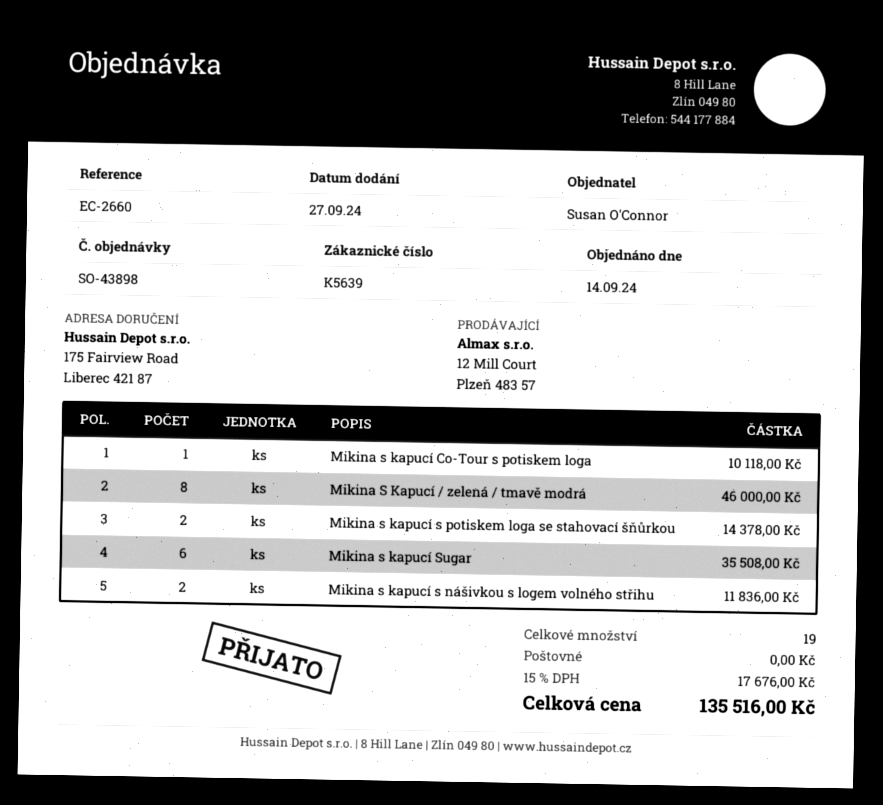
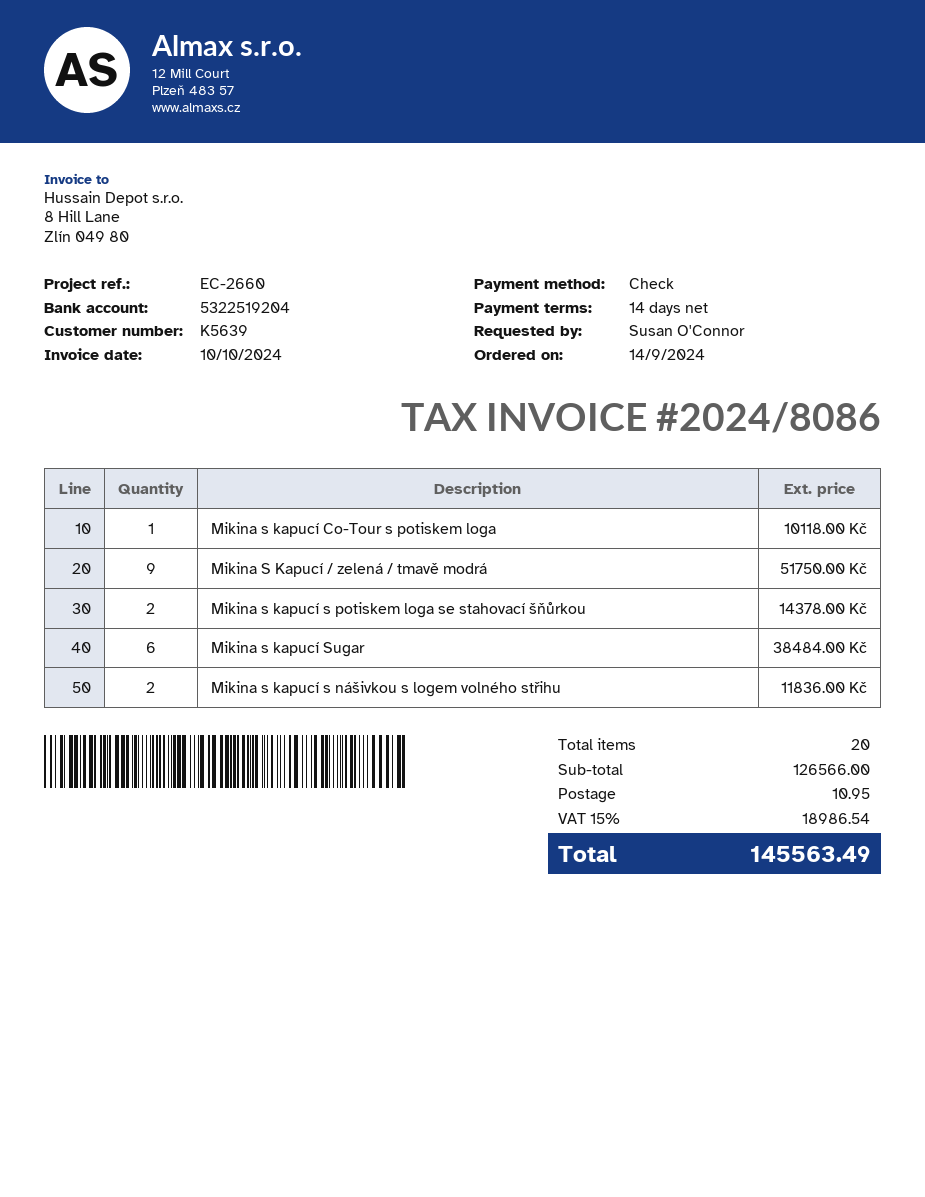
Mikina S Kapucí / zelená / tmavě modrá: 8 for 46000.00 -> 9 for 51750.00
Mikina s kapucí Sugar: 6 for 35508.00 -> 6 for 38484.00
total quantity: 19 -> 20
shipping: 0.00 -> 10.95
tax: 15% = 17676.00 -> 15% = 18986.54
total: 135516.00 -> 145563.49

